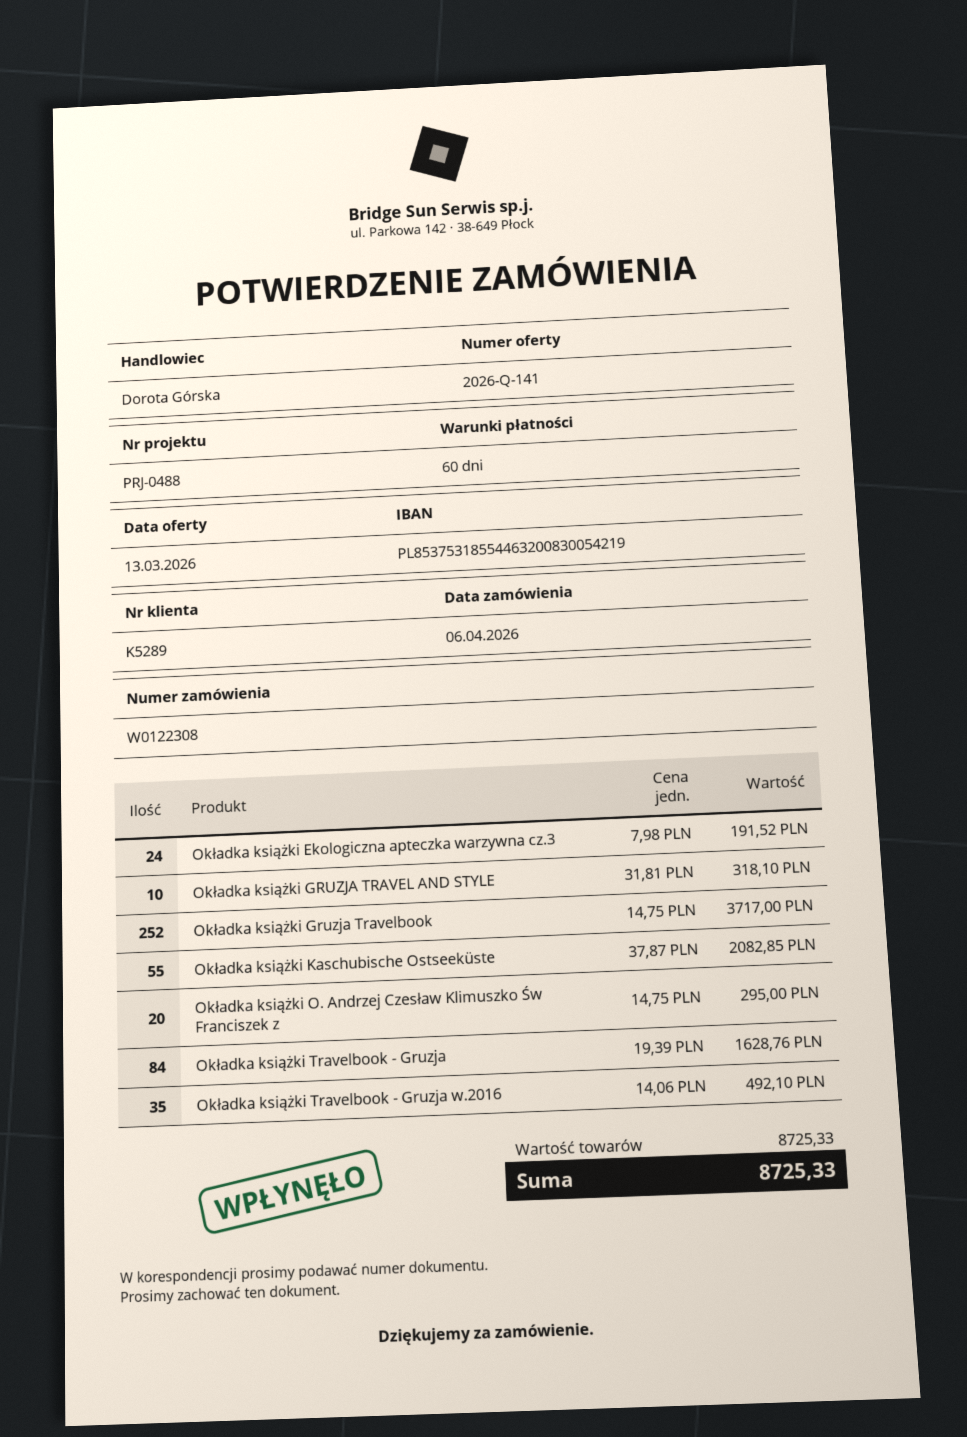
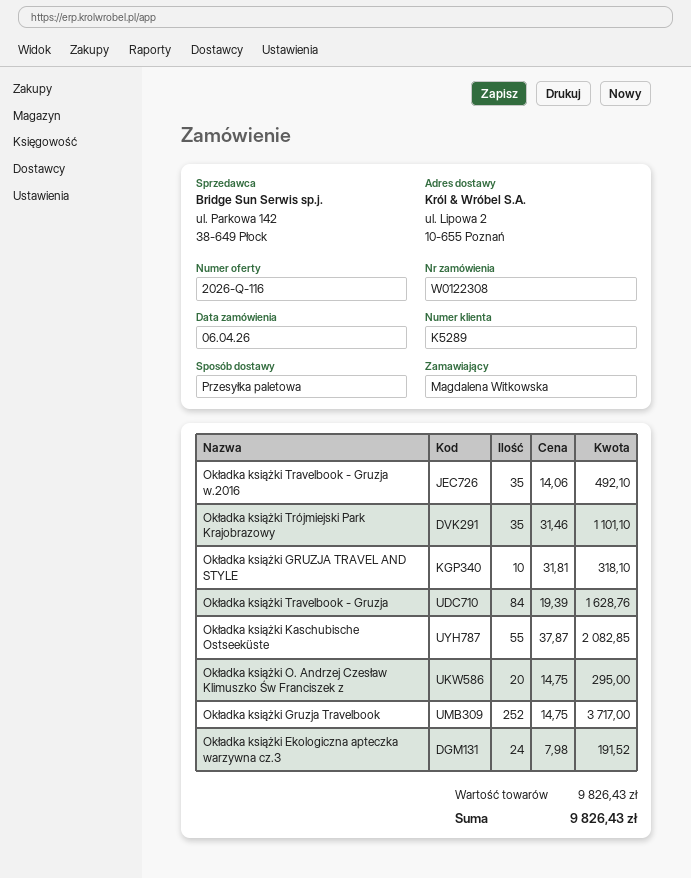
quote number: 2026-Q-141 -> 2026-Q-116
Okładka książki Trójmiejski Park Krajobrazowy: none -> 35 x 31.46 = 1101.10
subtotal: 8725.33 -> 9826.43
total: 8725.33 -> 9826.43

